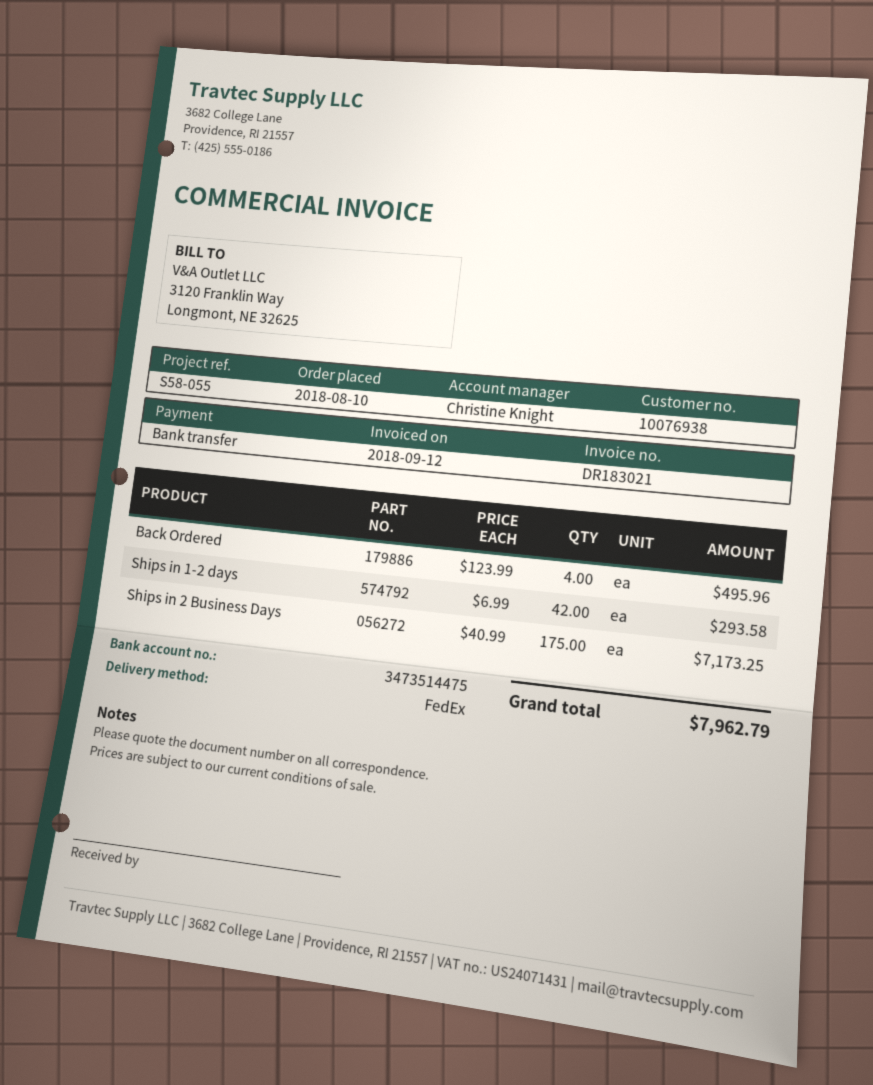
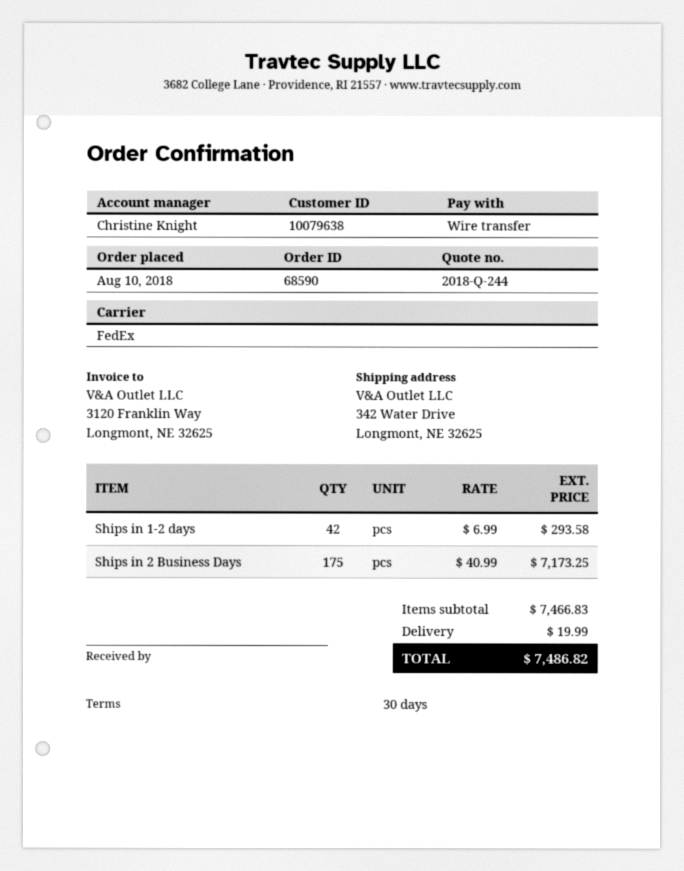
customer number: 10076938 -> 10079638
Back Ordered: 4 x 123.99 = 495.96 -> none
shipping: none -> 19.99
total: 7962.79 -> 7486.82

